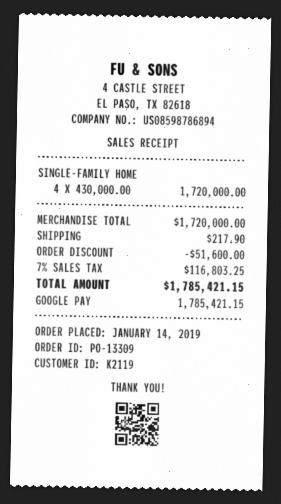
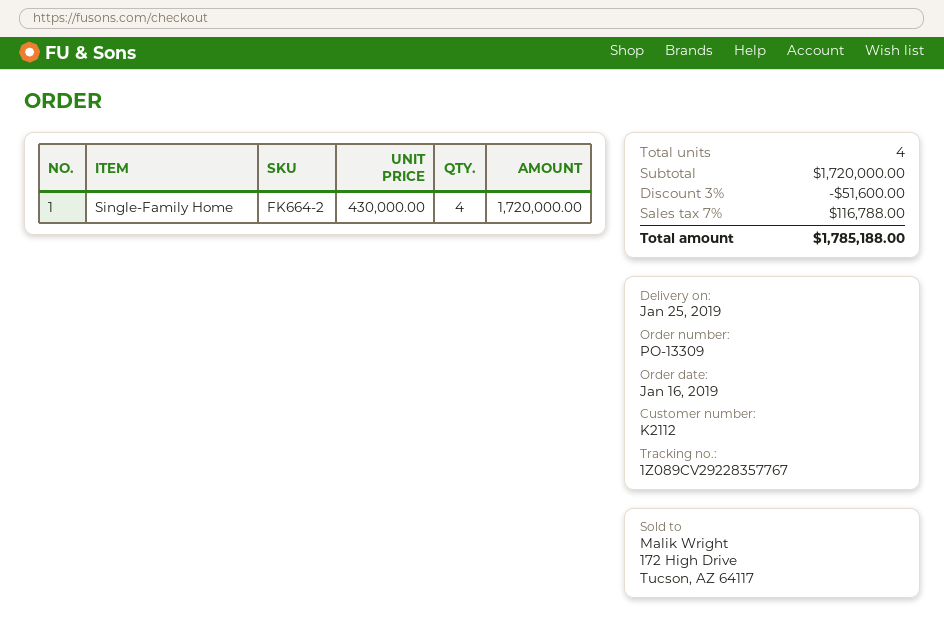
order date: 2019-01-14 -> 2019-01-16
customer number: K2119 -> K2112
shipping: 217.90 -> none
tax: 7% = 116803.25 -> 7% = 116788.00
total: 1785421.15 -> 1785188.00

